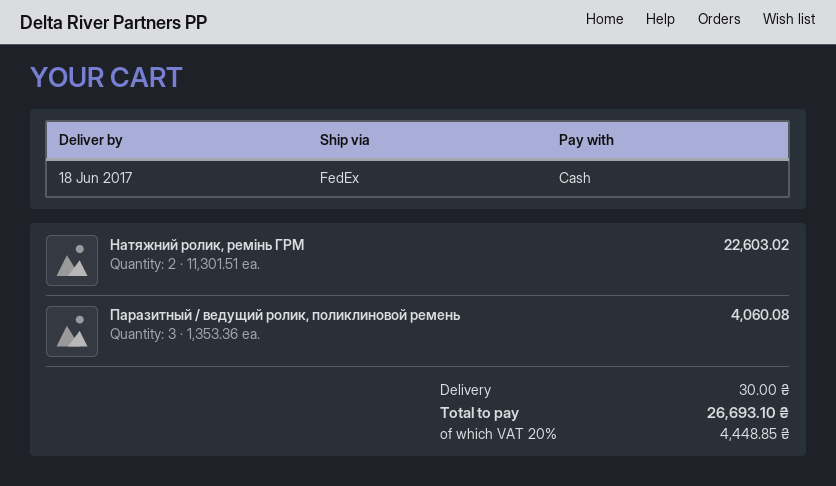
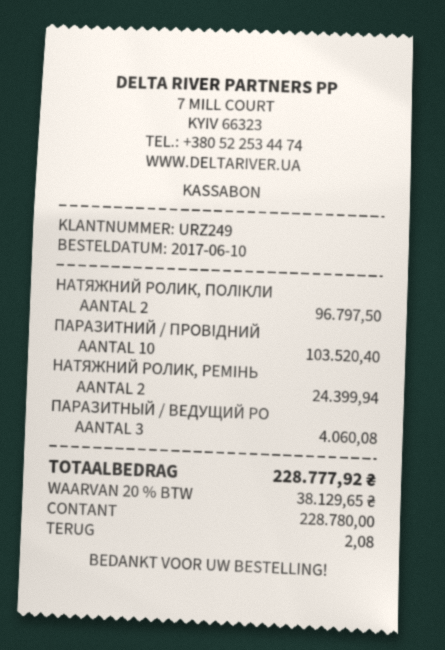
Натяжний ролик, ремінь ГРМ: 2 for 22603.02 -> 2 for 24399.94
НАТЯЖНИЙ РОЛИК, ПОЛІКЛИ: none -> 2 for 96797.50
ПАРАЗИТНИЙ / ПРОВІДНИЙ: none -> 10 for 103520.40
shipping: 30.00 -> none
tax: 20% = 4448.85 -> 20% = 38129.65
total: 26693.10 -> 228777.92

